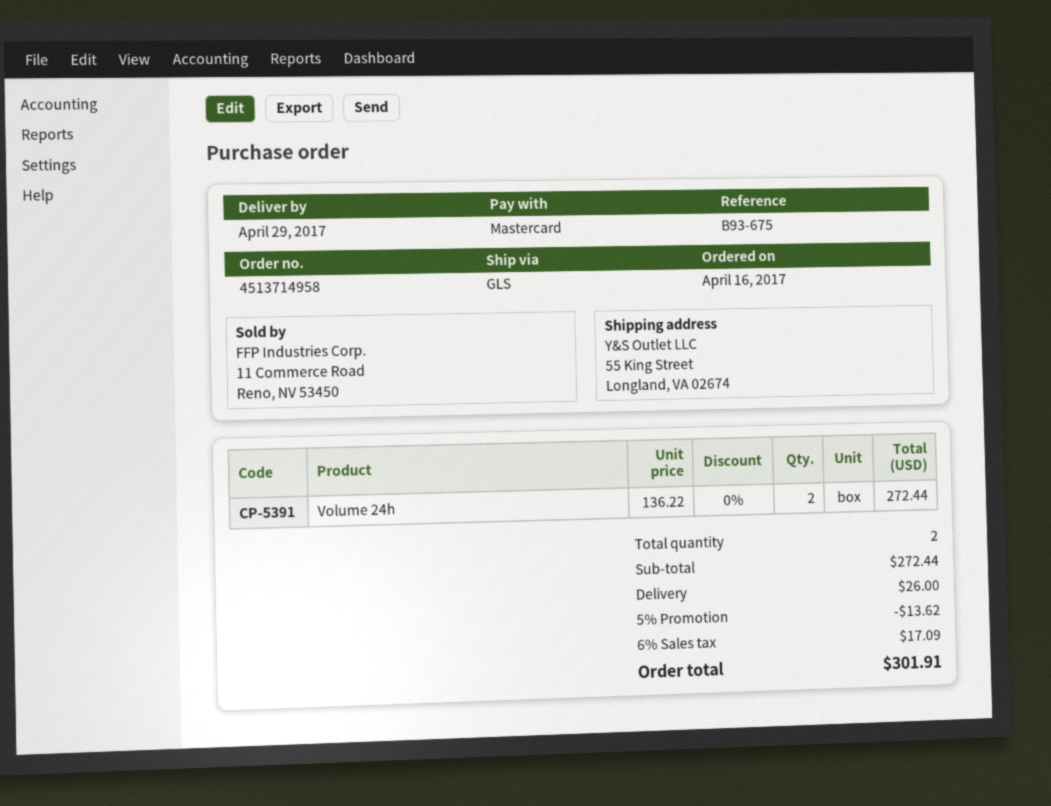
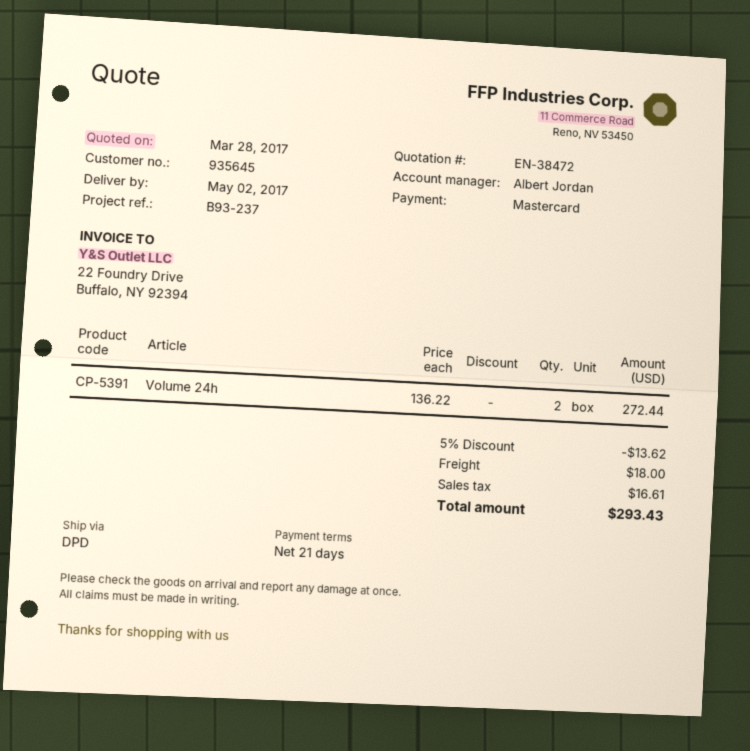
delivery date: 2017-04-29 -> 2017-05-02
reference: B93-675 -> B93-237
shipping method: GLS -> DPD
shipping: 26.00 -> 18.00
tax: 17.09 -> 16.61
total: 301.91 -> 293.43

